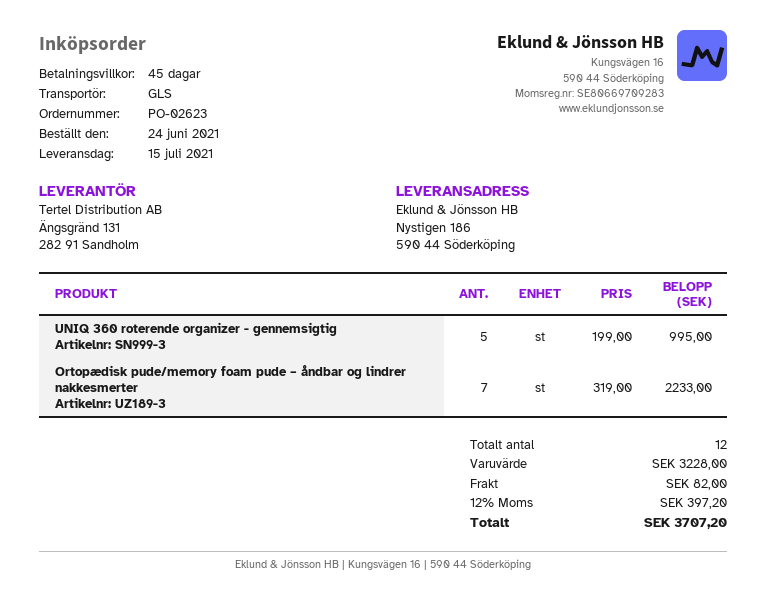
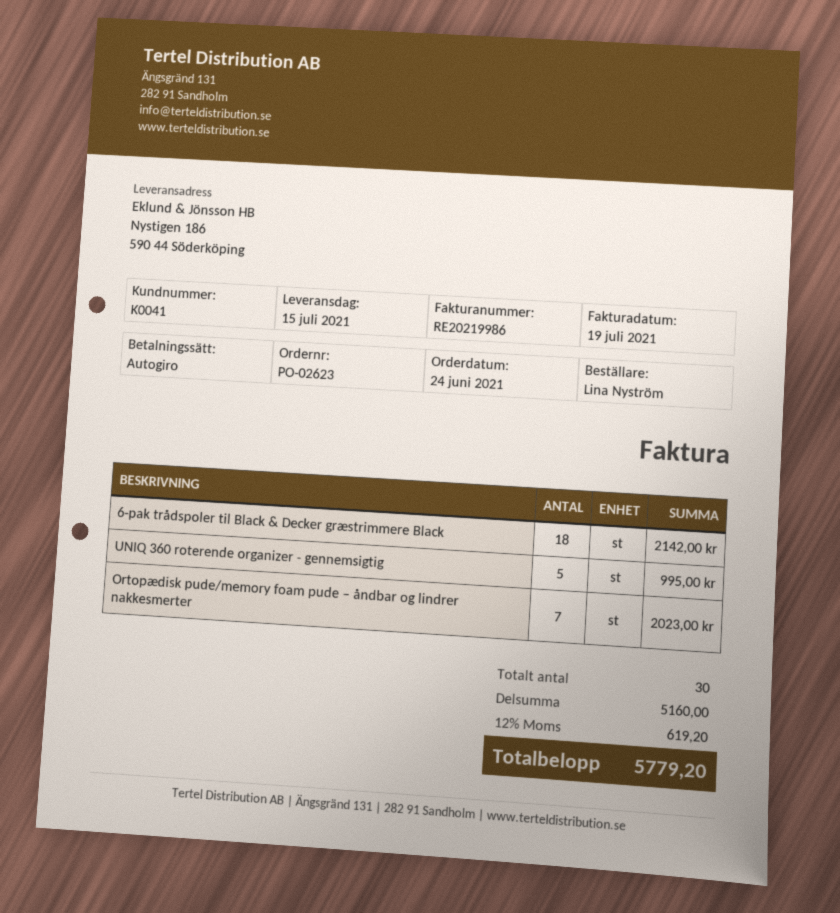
Ortopædisk pude/memory foam pude – åndbar og lindrer nakkesmerter: 7 for 2233.00 -> 7 for 2023.00
6-pak trådspoler til Black & Decker græstrimmere Black: none -> 18 for 2142.00
total quantity: 12 -> 30
subtotal: 3228.00 -> 5160.00
shipping: 82.00 -> none
tax: 12% = 397.20 -> 12% = 619.20
total: 3707.20 -> 5779.20

